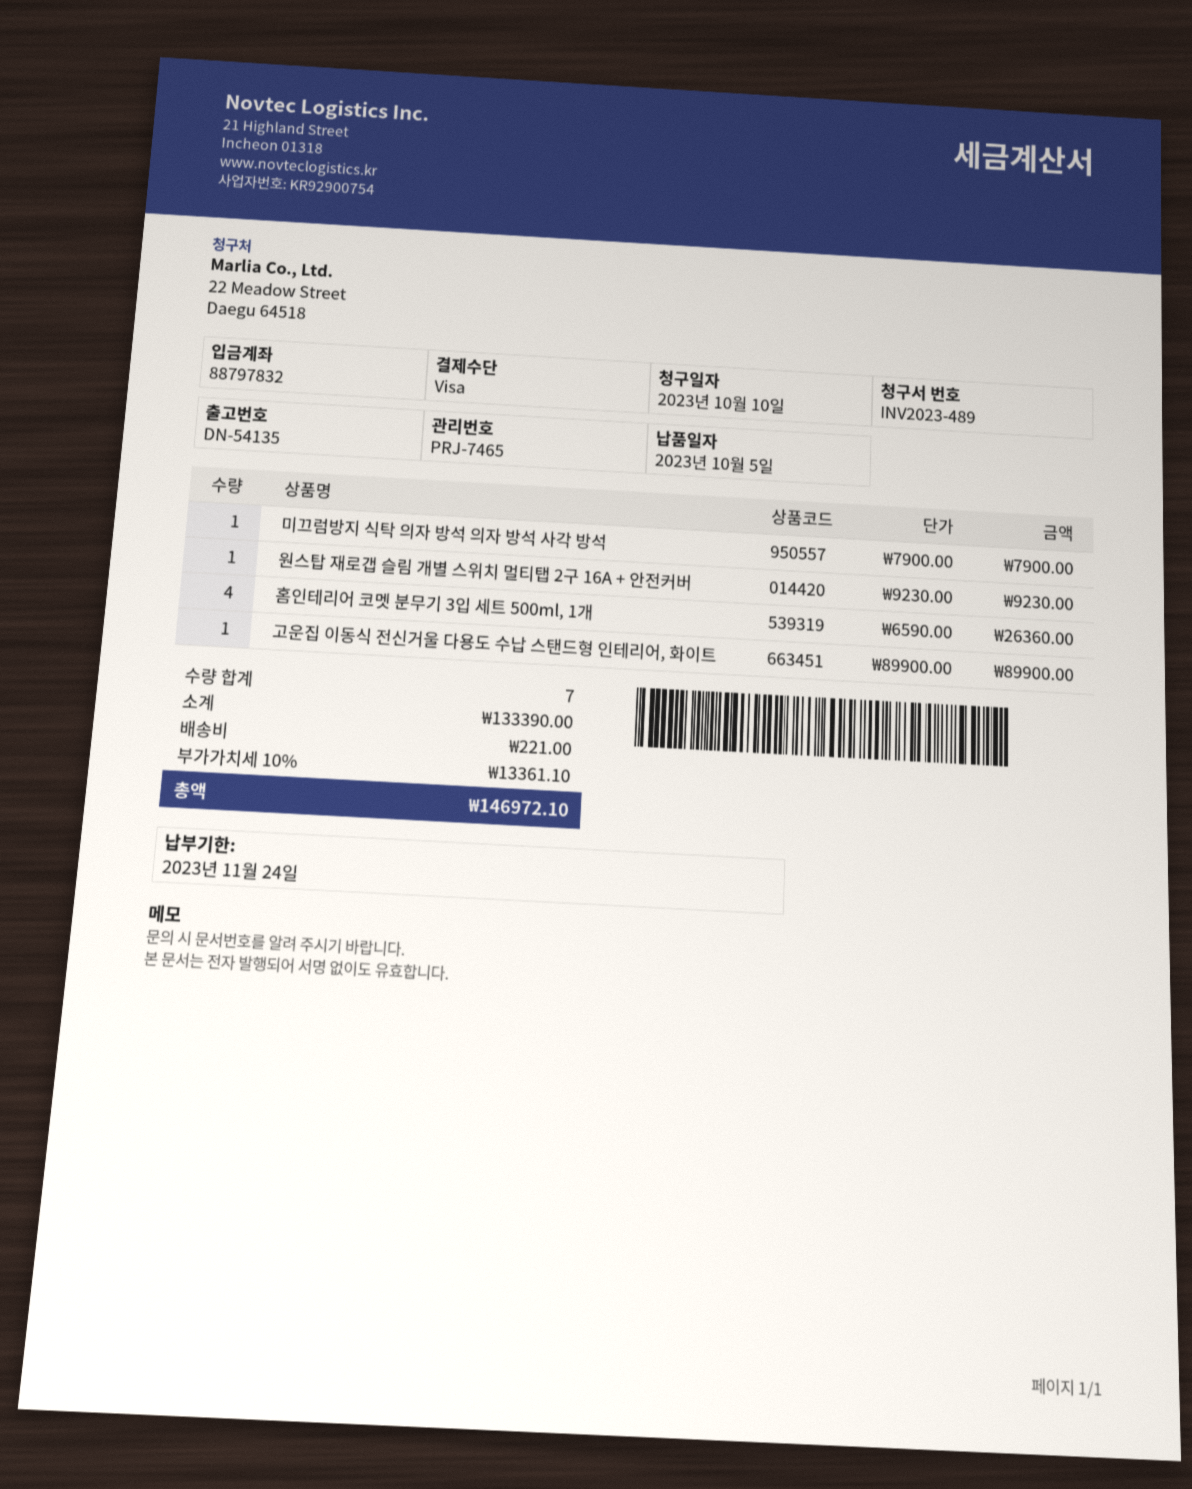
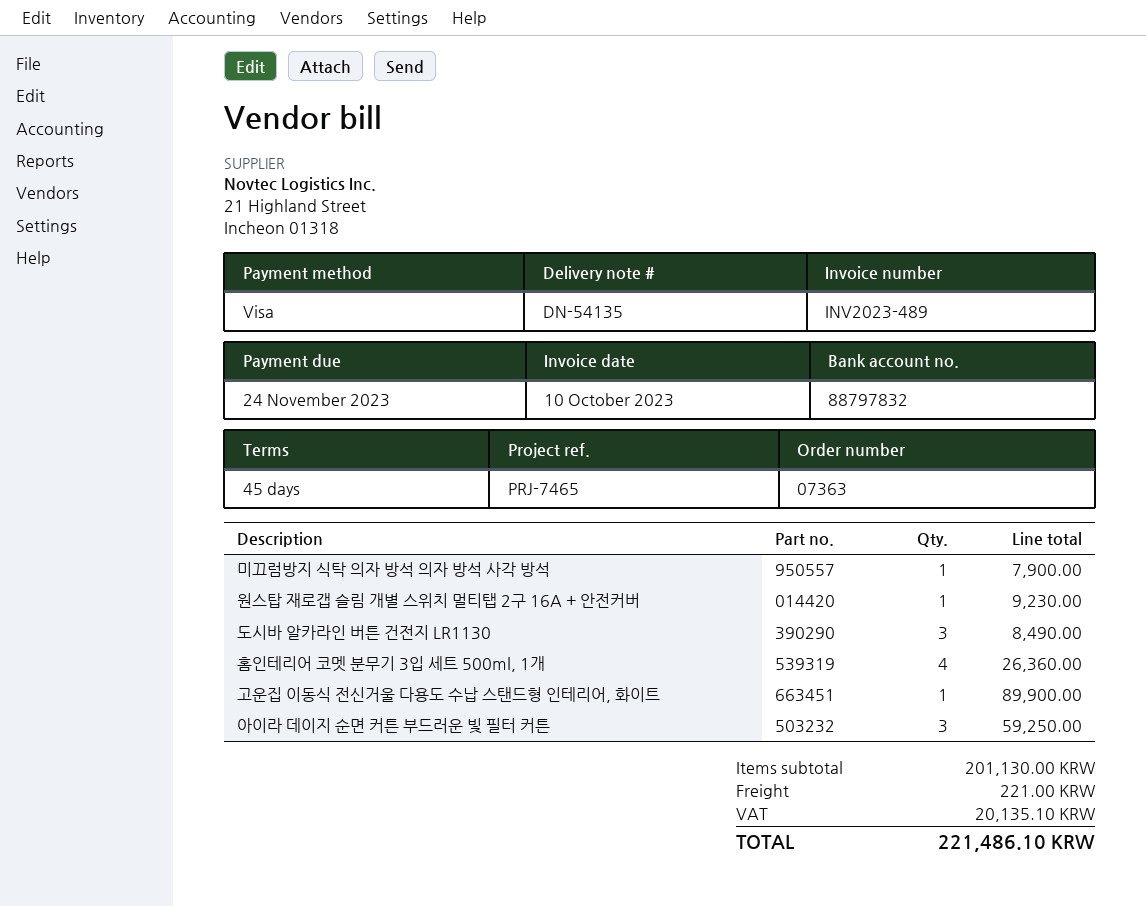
도시바 알카라인 버튼 건전지 LR1130: none -> 3 for 8490.00
아이라 데이지 순면 커튼 부드러운 빛 필터 커튼: none -> 3 for 59250.00
subtotal: 133390.00 -> 201130.00
tax: 13361.10 -> 20135.10
total: 146972.10 -> 221486.10

